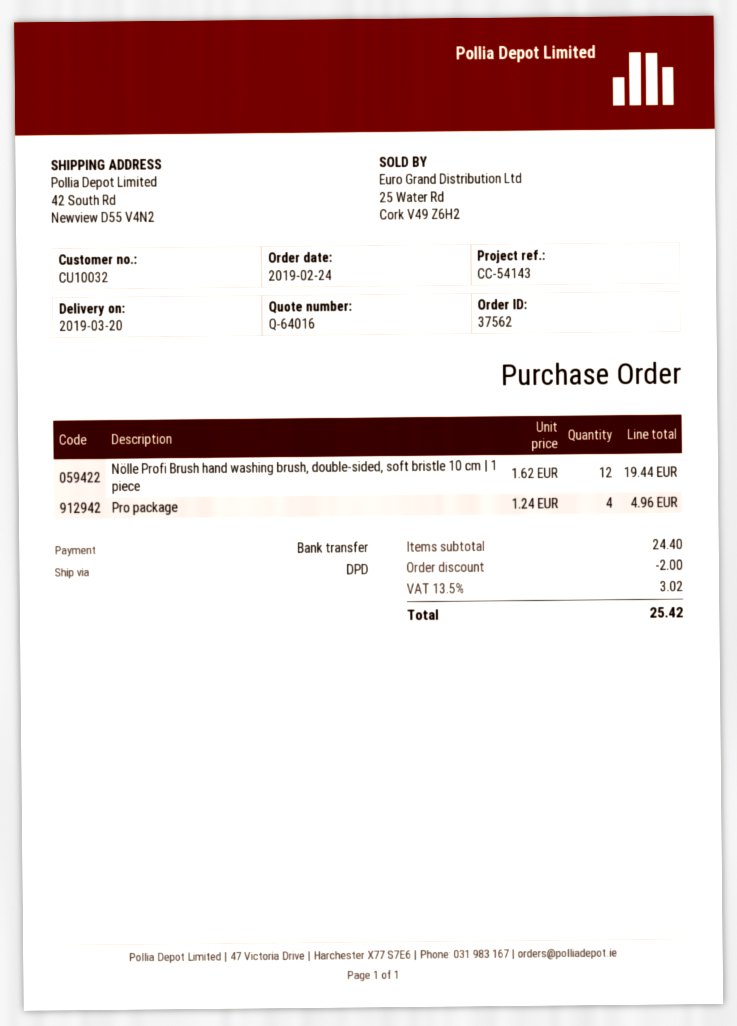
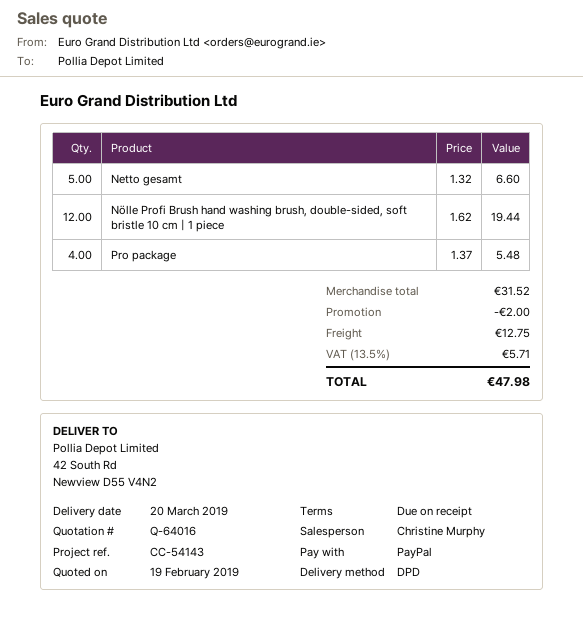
payment method: bank transfer -> PayPal
Pro package: 4 x 1.24 = 4.96 -> 4 x 1.37 = 5.48
Netto gesamt: none -> 5 x 1.32 = 6.60
subtotal: 24.40 -> 31.52
shipping: none -> 12.75
tax: 13.5% = 3.02 -> 13.5% = 5.71
total: 25.42 -> 47.98

